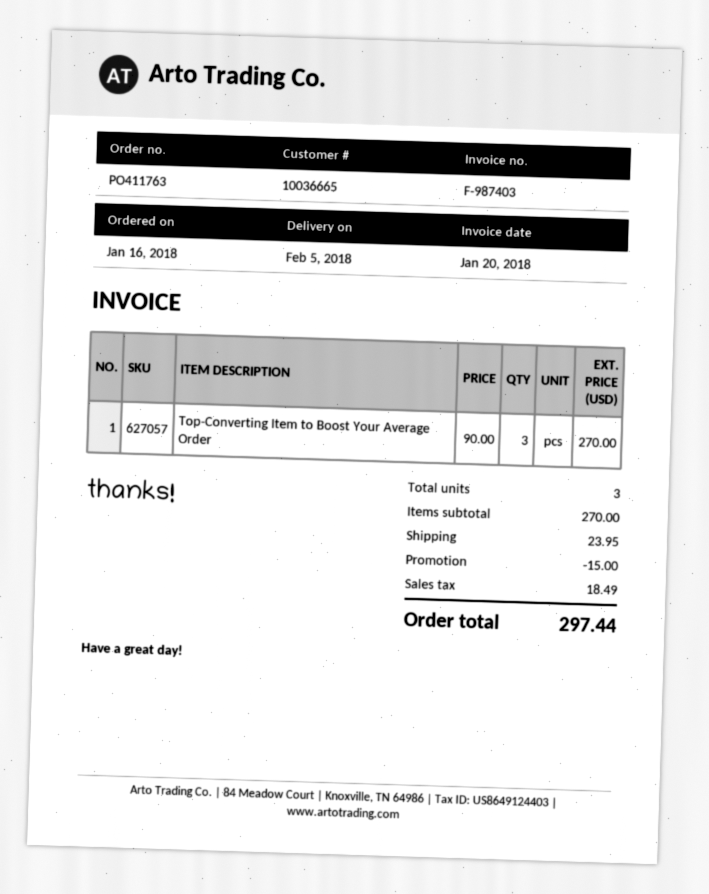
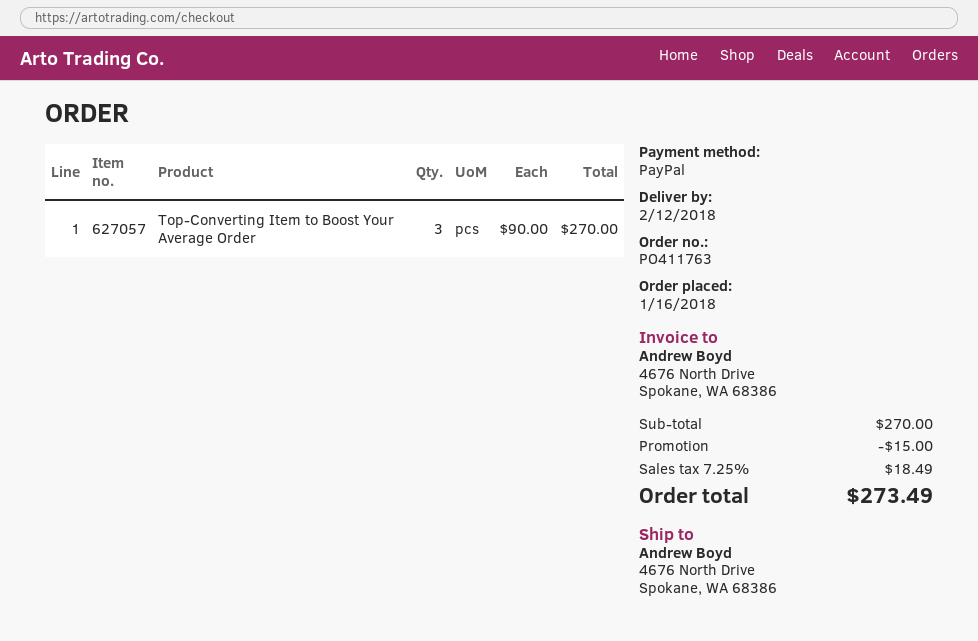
delivery date: 2018-02-05 -> 2018-02-12
shipping: 23.95 -> none
total: 297.44 -> 273.49

